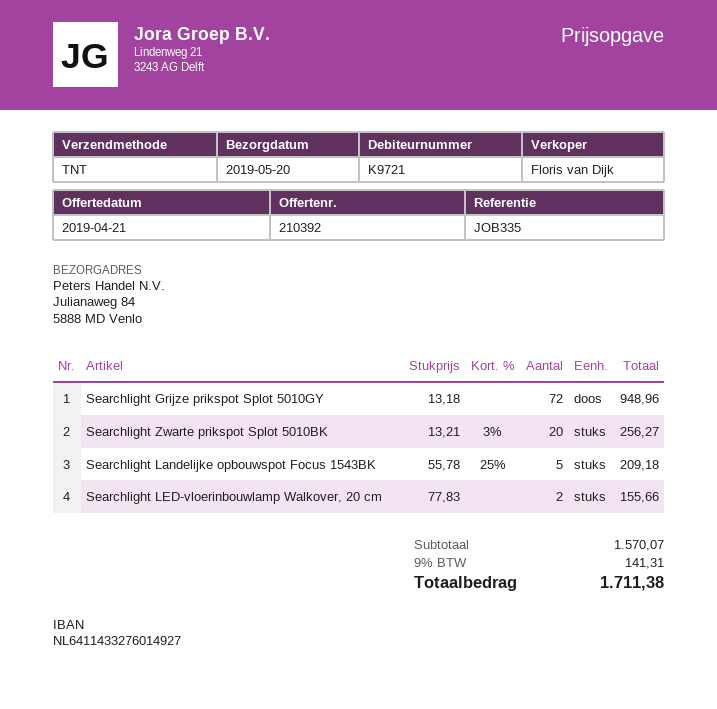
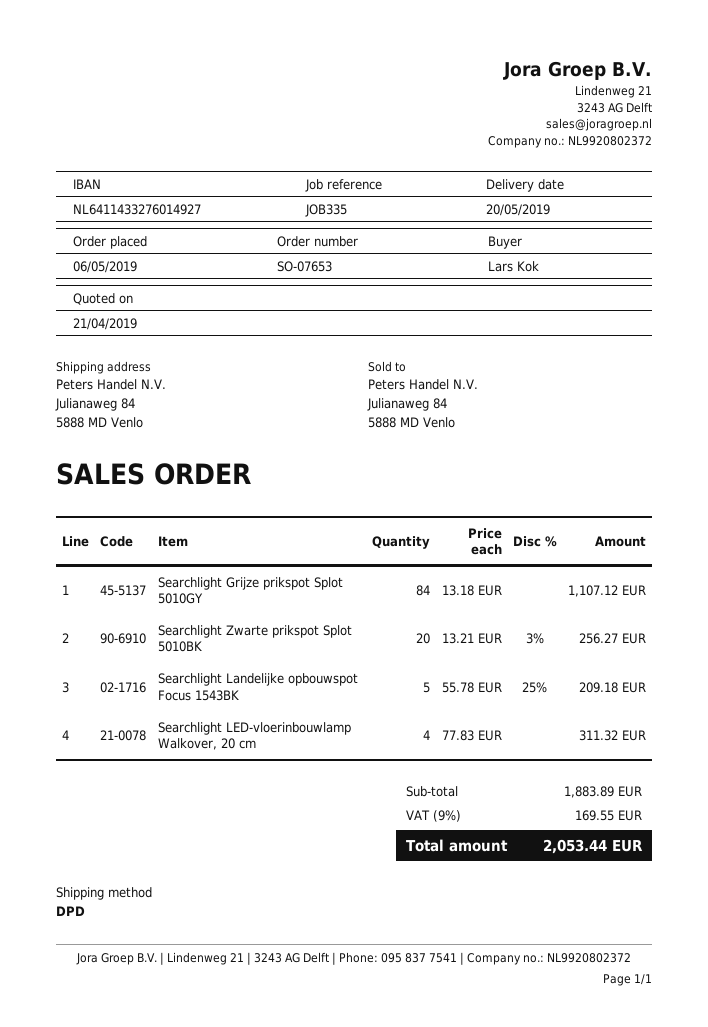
shipping method: TNT -> DPD
Searchlight Grijze prikspot Splot 5010GY: 72 x 13.18 = 948.96 -> 84 x 13.18 = 1107.12
Searchlight LED-vloerinbouwlamp Walkover, 20 cm: 2 x 77.83 = 155.66 -> 4 x 77.83 = 311.32
subtotal: 1570.07 -> 1883.89
tax: 9% = 141.31 -> 9% = 169.55
total: 1711.38 -> 2053.44

